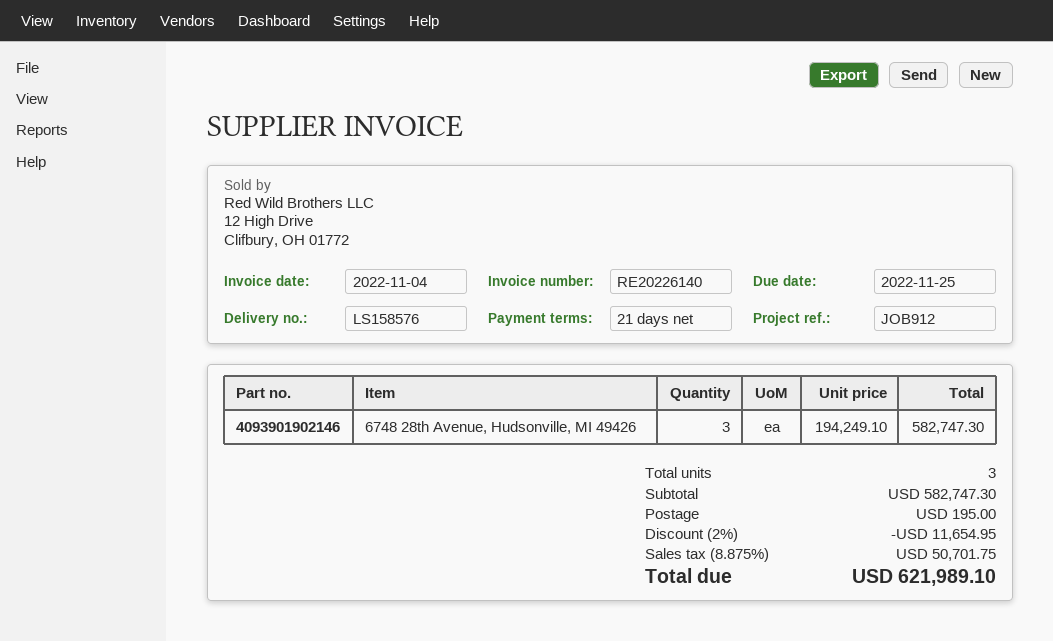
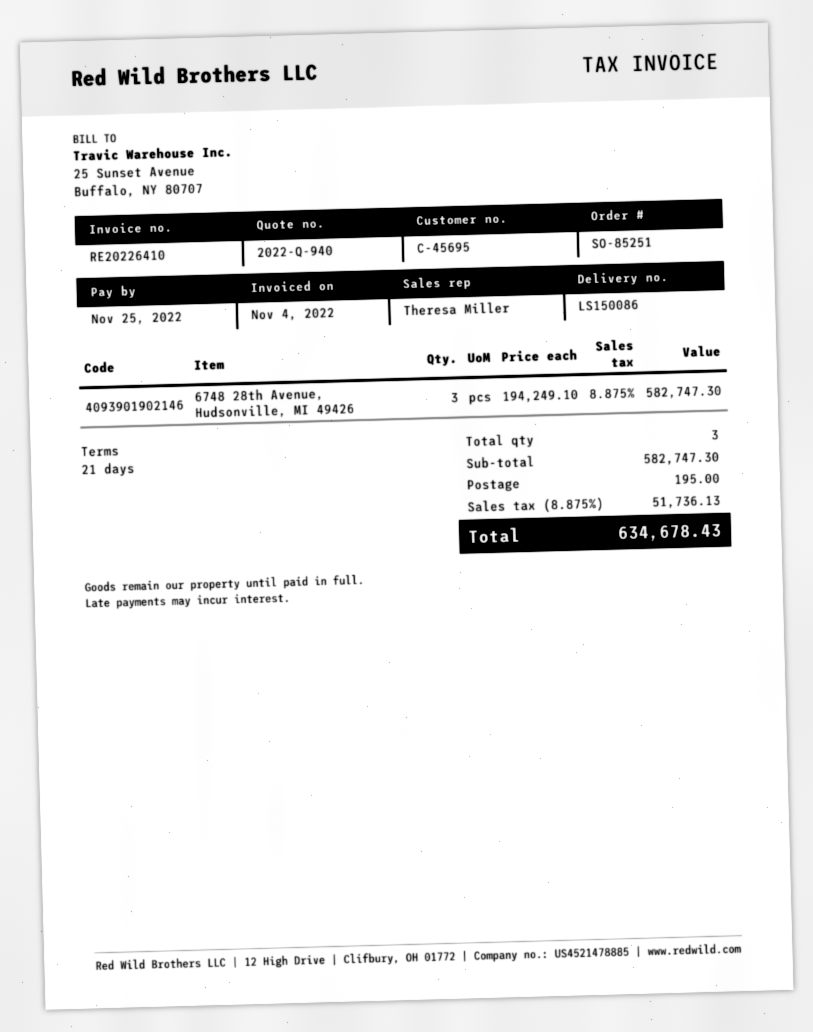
delivery note number: LS158576 -> LS150086
invoice number: RE20226140 -> RE20226410
discount: 2% = 11654.95 -> none
tax: 8.875% = 50701.75 -> 8.875% = 51736.13
total: 621989.10 -> 634678.43

